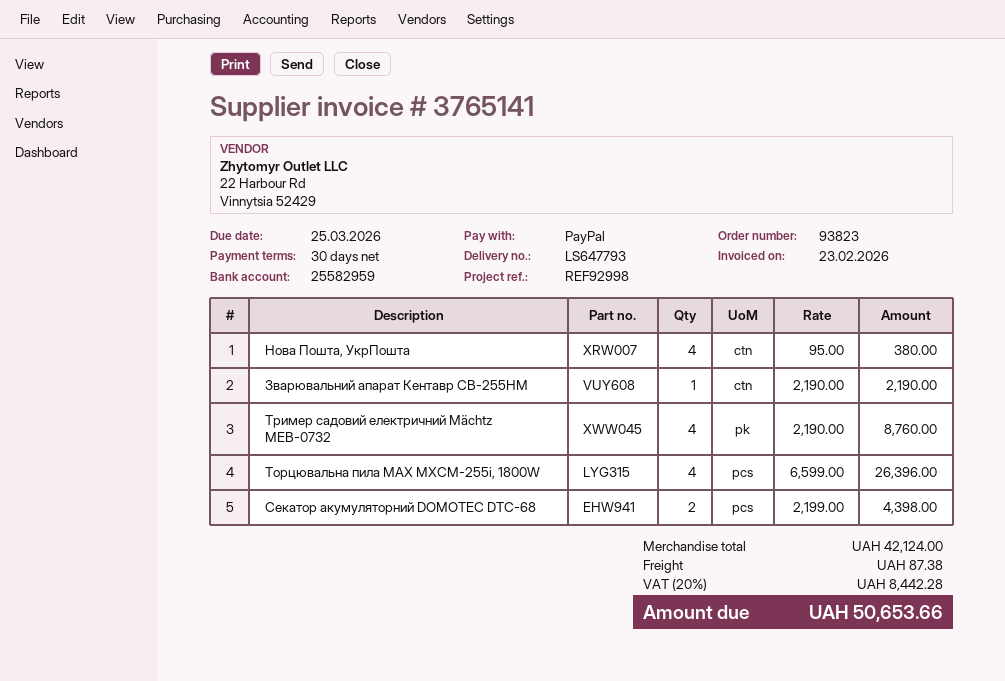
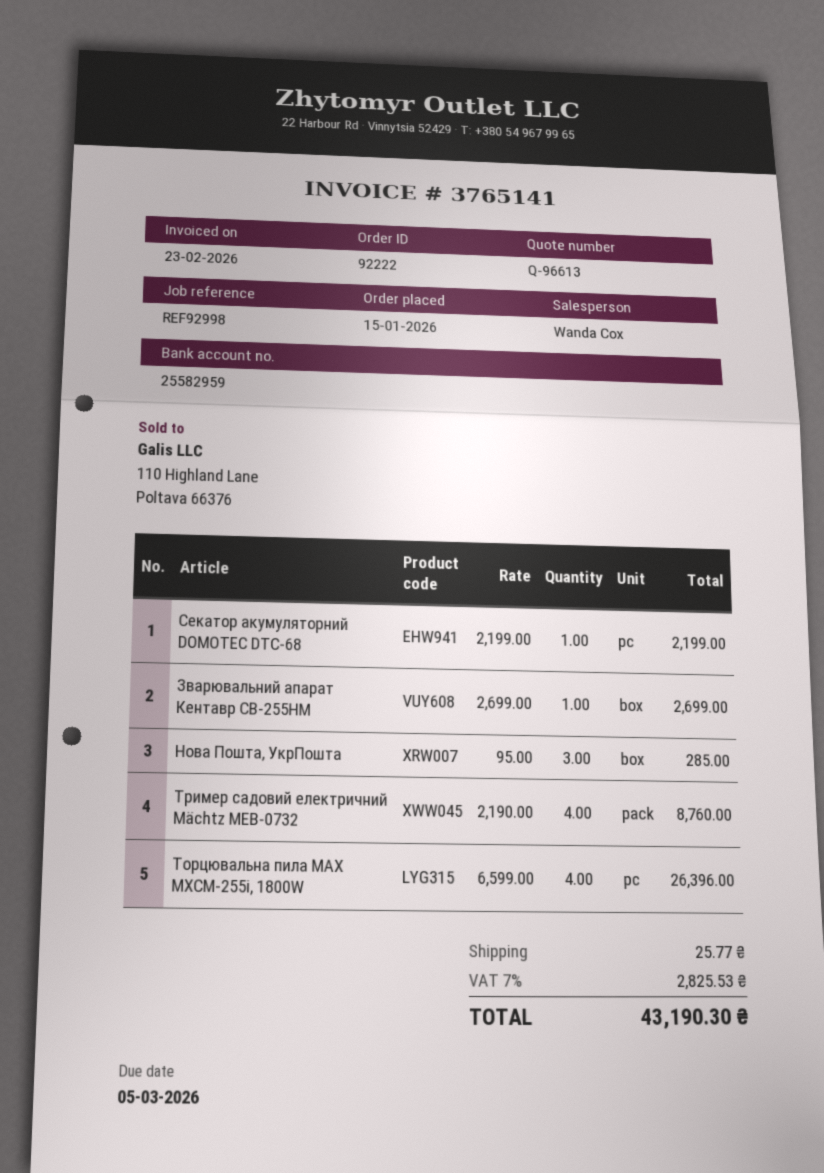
order number: 93823 -> 92222
due date: 2026-03-25 -> 2026-03-05
Нова Пошта, УкрПошта: 4 x 95.00 = 380.00 -> 3 x 95.00 = 285.00
Зварювальний апарат Кентавр СВ-255НМ: 1 x 2190.00 = 2190.00 -> 1 x 2699.00 = 2699.00
Секатор акумуляторний DOMOTEC DTC-68: 2 x 2199.00 = 4398.00 -> 1 x 2199.00 = 2199.00
shipping: 87.38 -> 25.77
tax: 20% = 8442.28 -> 7% = 2825.53
total: 50653.66 -> 43190.30

